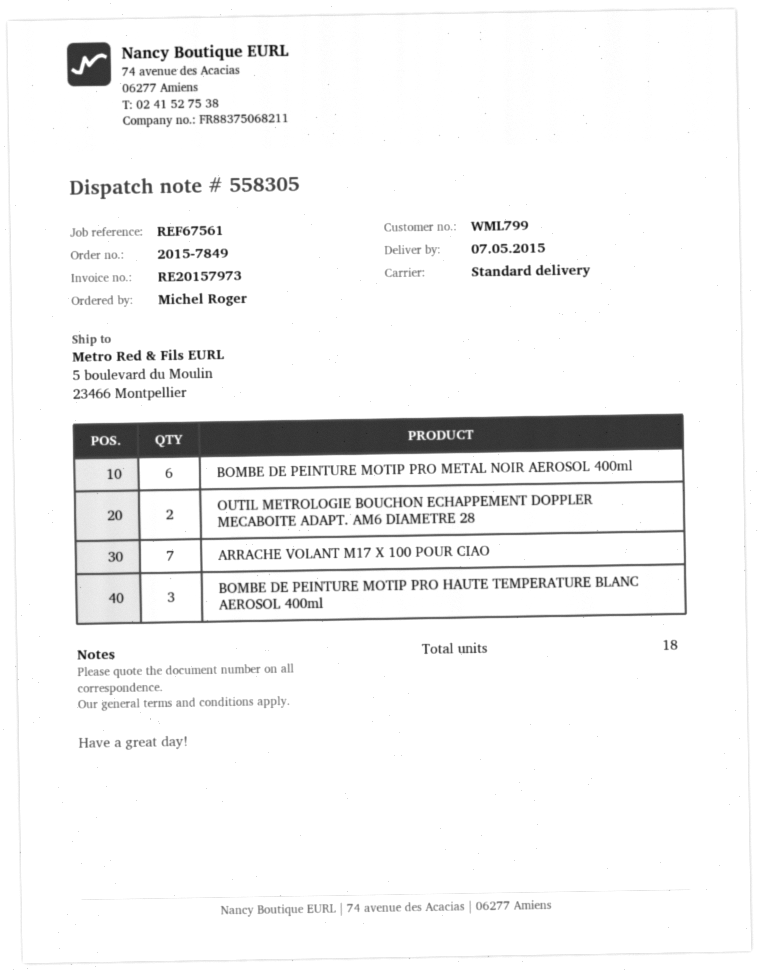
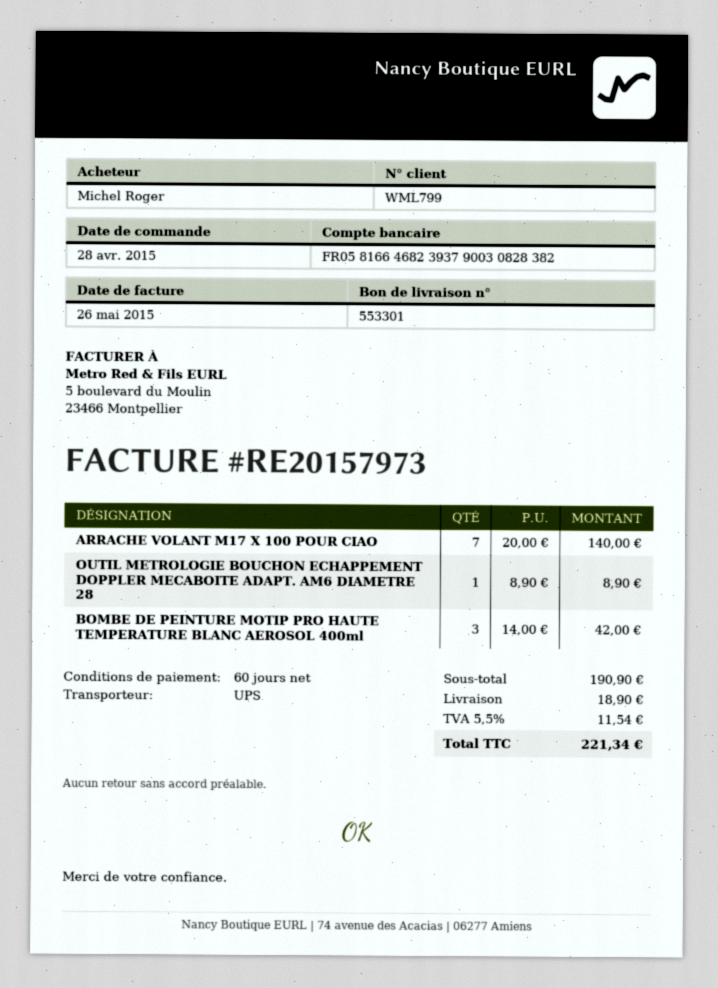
delivery note number: 558305 -> 553301
shipping method: standard -> UPS
BOMBE DE PEINTURE MOTIP PRO METAL NOIR AEROSOL 400ml: 6 -> none
OUTIL METROLOGIE BOUCHON ECHAPPEMENT DOPPLER MECABOITE ADAPT. AM6 DIAMETRE 28: 2 -> 1

